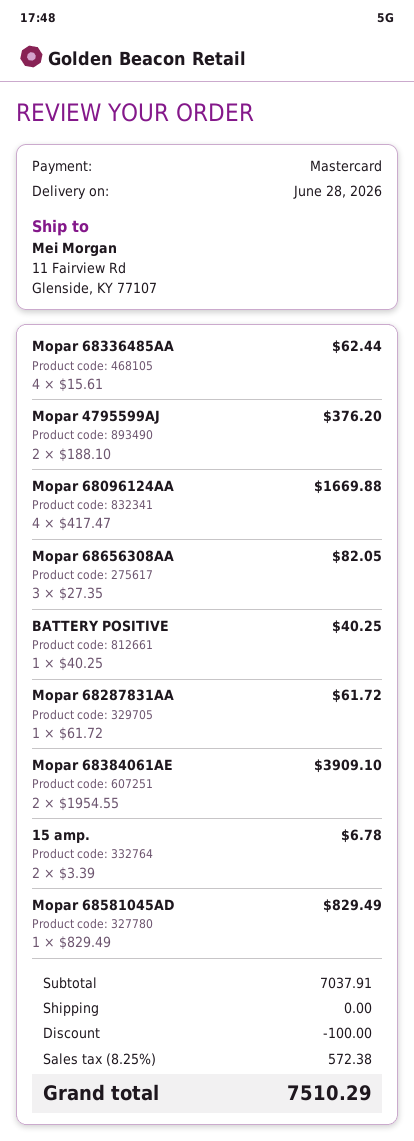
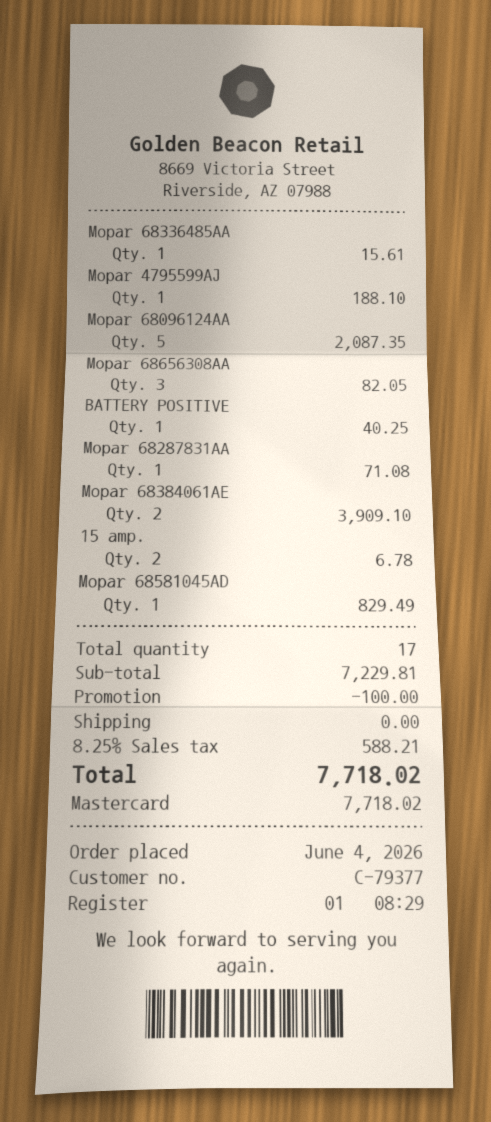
Mopar 68336485AA: 4 for 62.44 -> 1 for 15.61
Mopar 4795599AJ: 2 for 376.20 -> 1 for 188.10
Mopar 68096124AA: 4 for 1669.88 -> 5 for 2087.35
Mopar 68287831AA: 1 for 61.72 -> 1 for 71.08
subtotal: 7037.91 -> 7229.81
tax: 8.25% = 572.38 -> 8.25% = 588.21
total: 7510.29 -> 7718.02

